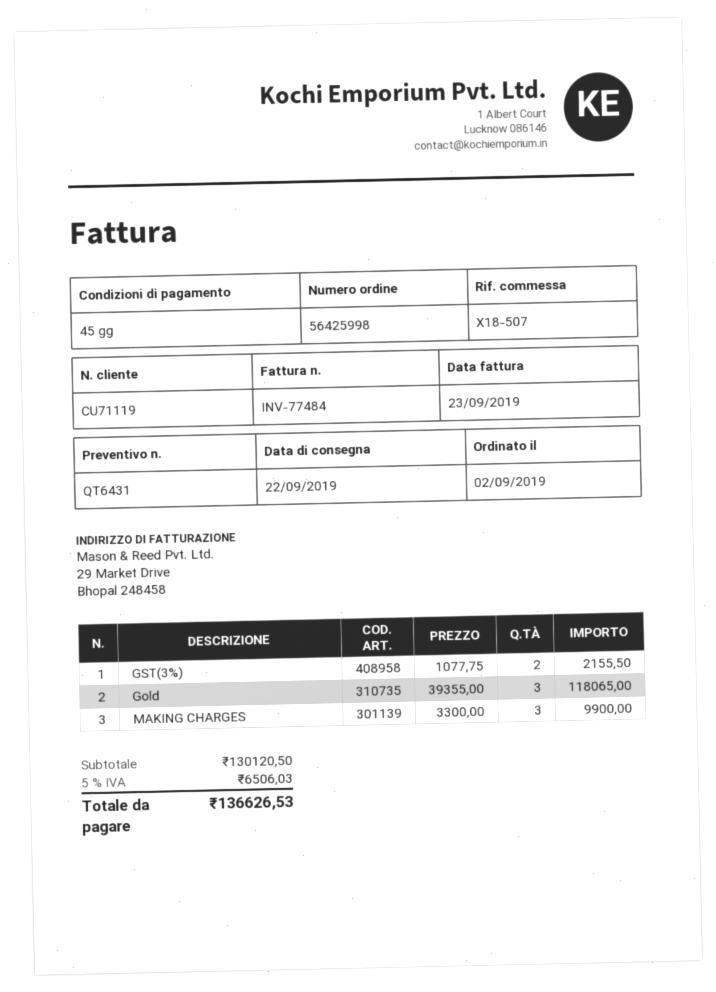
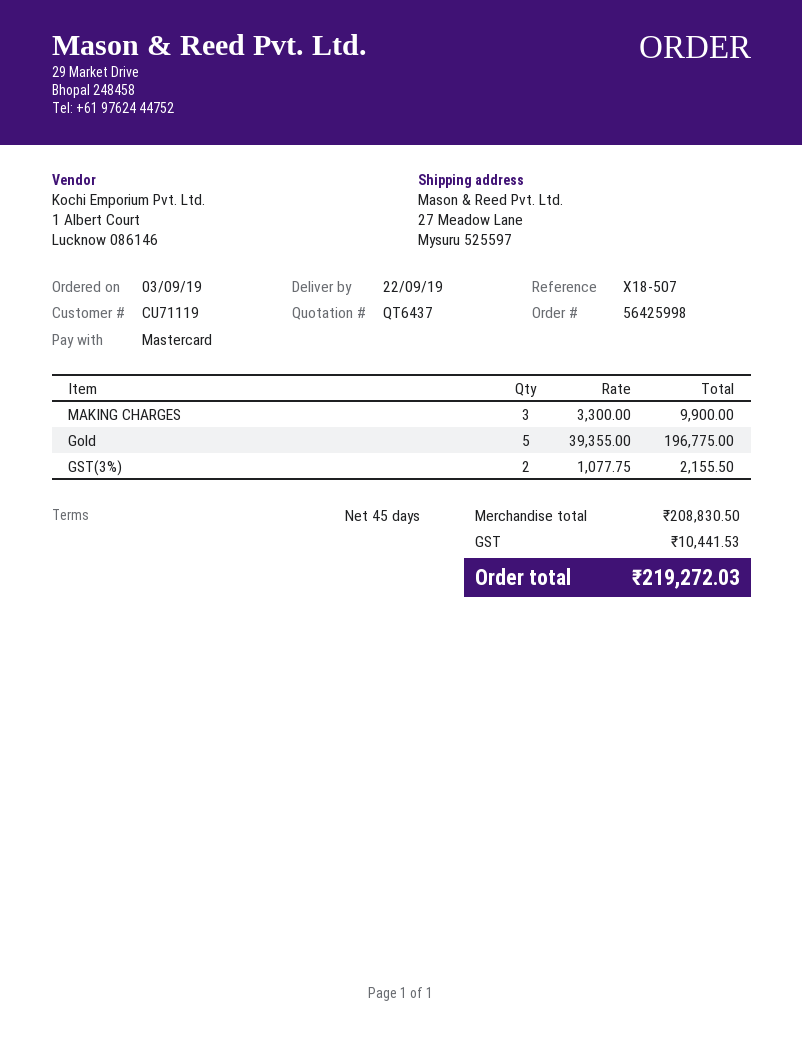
quote number: QT6431 -> QT6437
order date: 2019-09-02 -> 2019-09-03
Gold: 3 x 39355.00 = 118065.00 -> 5 x 39355.00 = 196775.00
subtotal: 130120.50 -> 208830.50
tax: 6506.03 -> 10441.53
total: 136626.53 -> 219272.03

